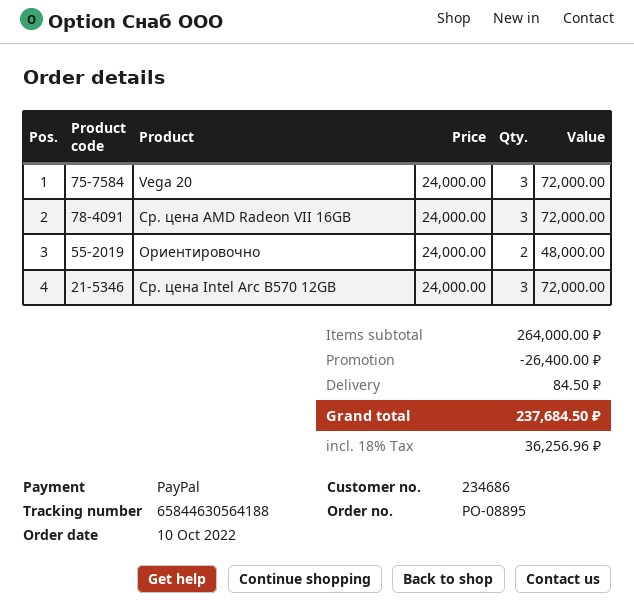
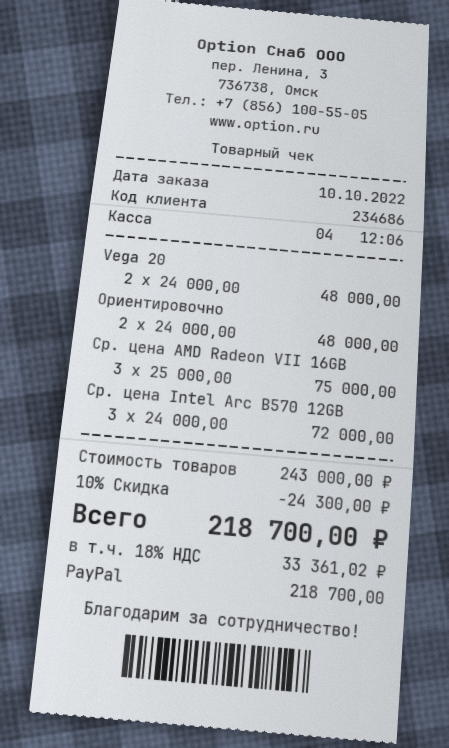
Vega 20: 3 x 24000.00 = 72000.00 -> 2 x 24000.00 = 48000.00
Ср. цена AMD Radeon VII 16GB: 3 x 24000.00 = 72000.00 -> 3 x 25000.00 = 75000.00
subtotal: 264000.00 -> 243000.00
discount: 26400.00 -> 24300.00
shipping: 84.50 -> none
tax: 18% = 36256.96 -> 18% = 33361.02
total: 237684.50 -> 218700.00

